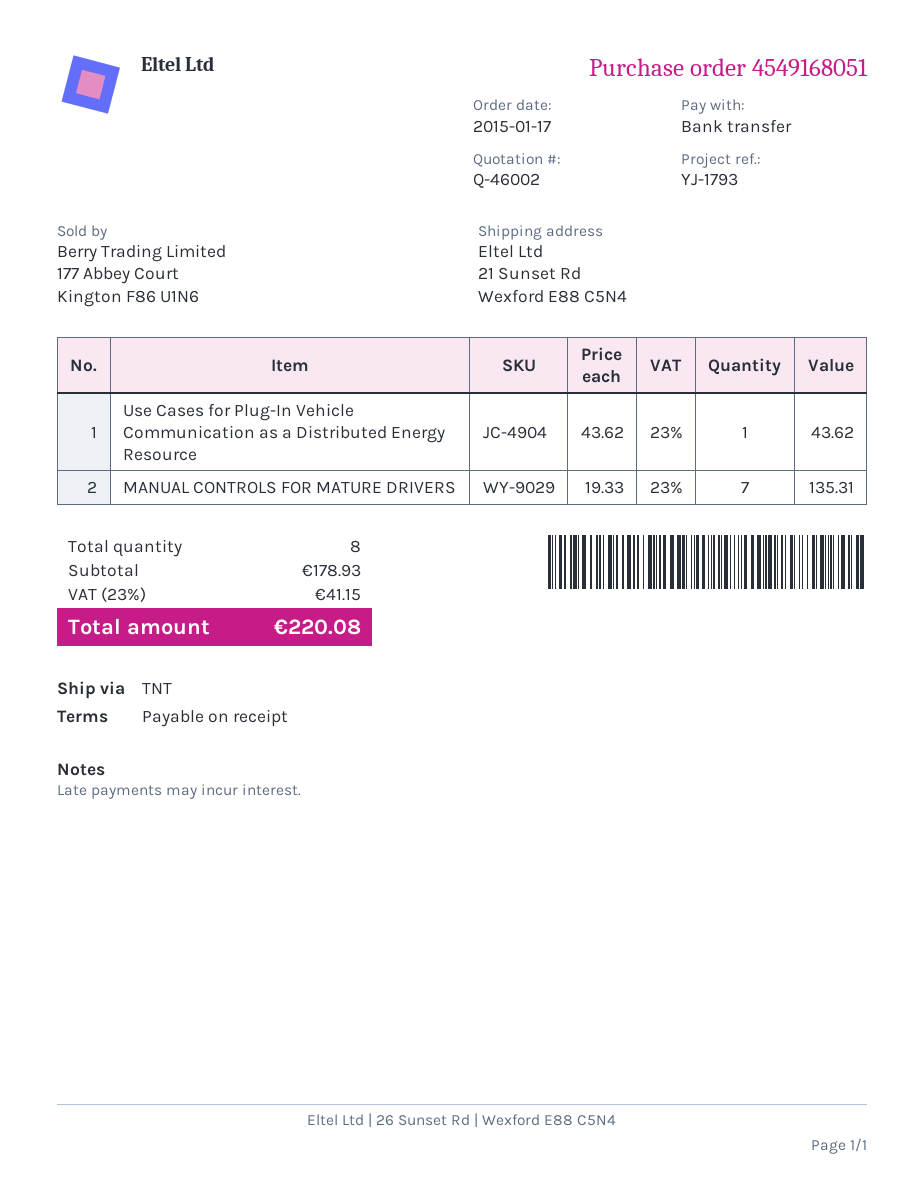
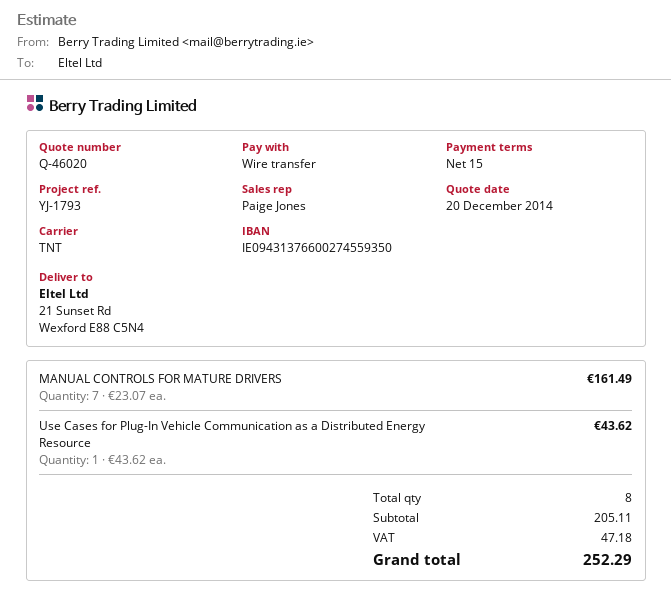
quote number: Q-46002 -> Q-46020
payment terms: on receipt -> 15 days
MANUAL CONTROLS FOR MATURE DRIVERS: 7 x 19.33 = 135.31 -> 7 x 23.07 = 161.49
subtotal: 178.93 -> 205.11
tax: 41.15 -> 47.18
total: 220.08 -> 252.29

